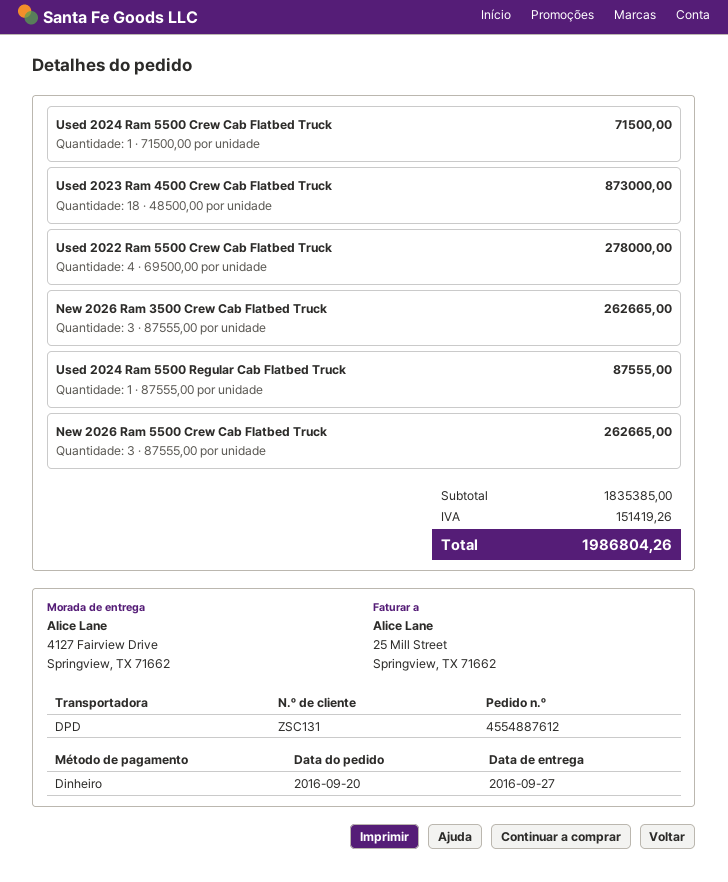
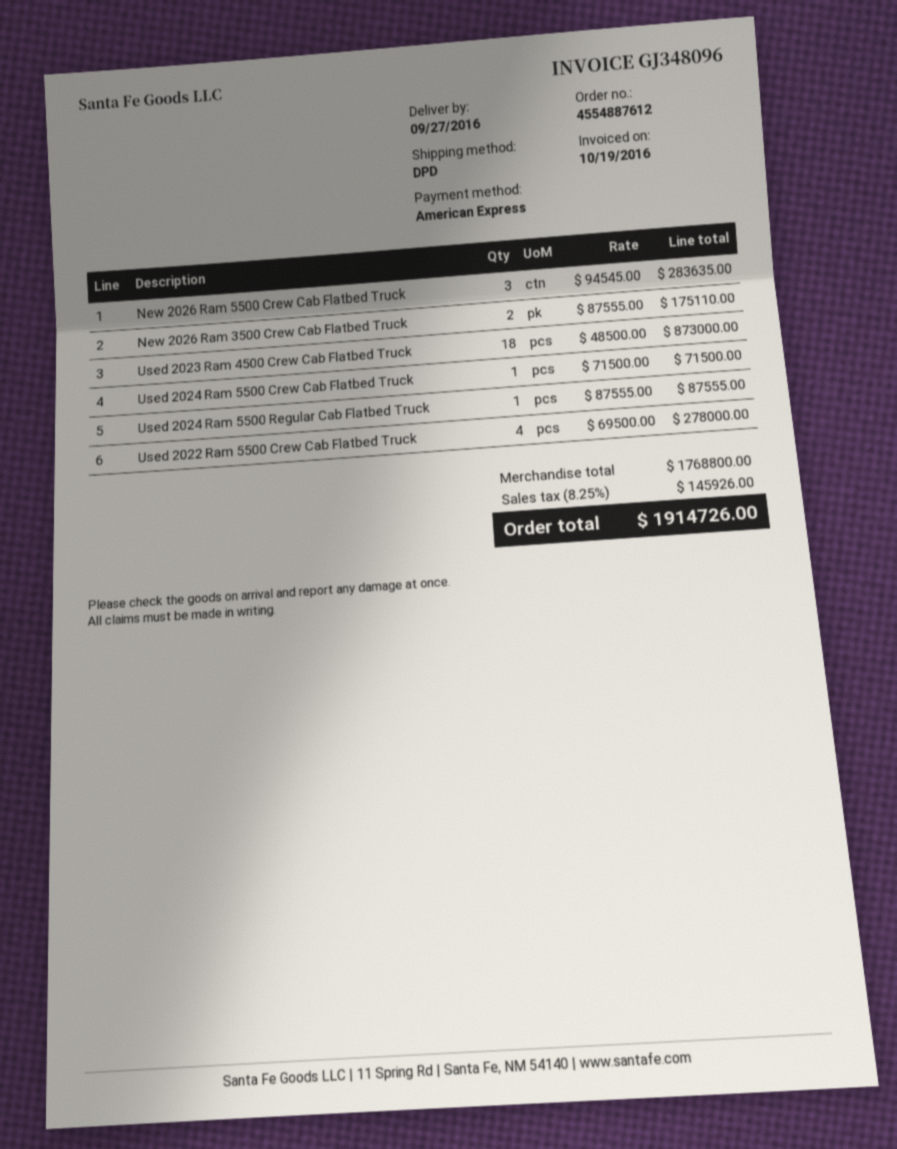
payment method: cash -> American Express
New 2026 Ram 3500 Crew Cab Flatbed Truck: 3 x 87555.00 = 262665.00 -> 2 x 87555.00 = 175110.00
New 2026 Ram 5500 Crew Cab Flatbed Truck: 3 x 87555.00 = 262665.00 -> 3 x 94545.00 = 283635.00
subtotal: 1835385.00 -> 1768800.00
tax: 151419.26 -> 145926.00
total: 1986804.26 -> 1914726.00

